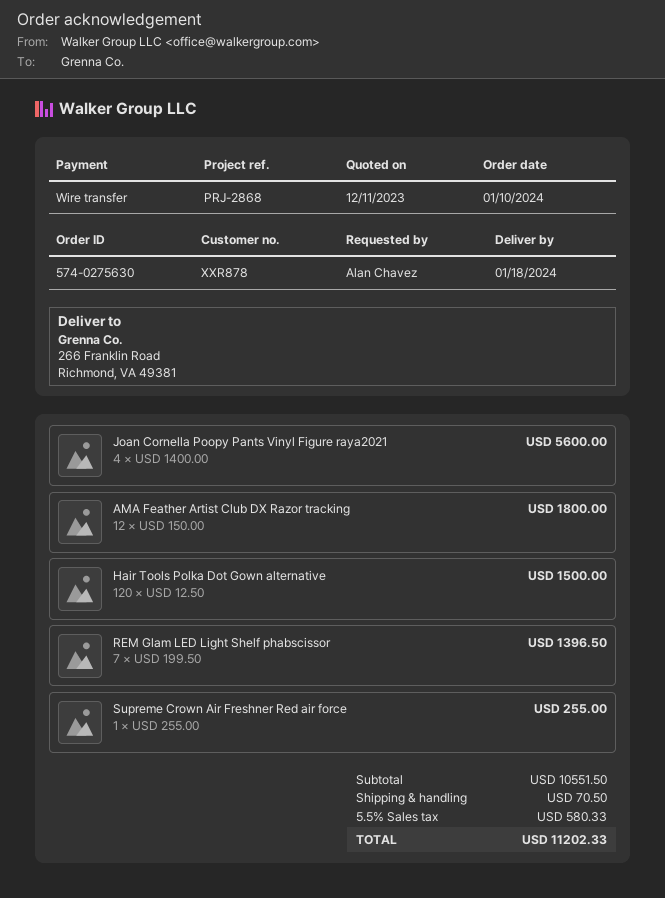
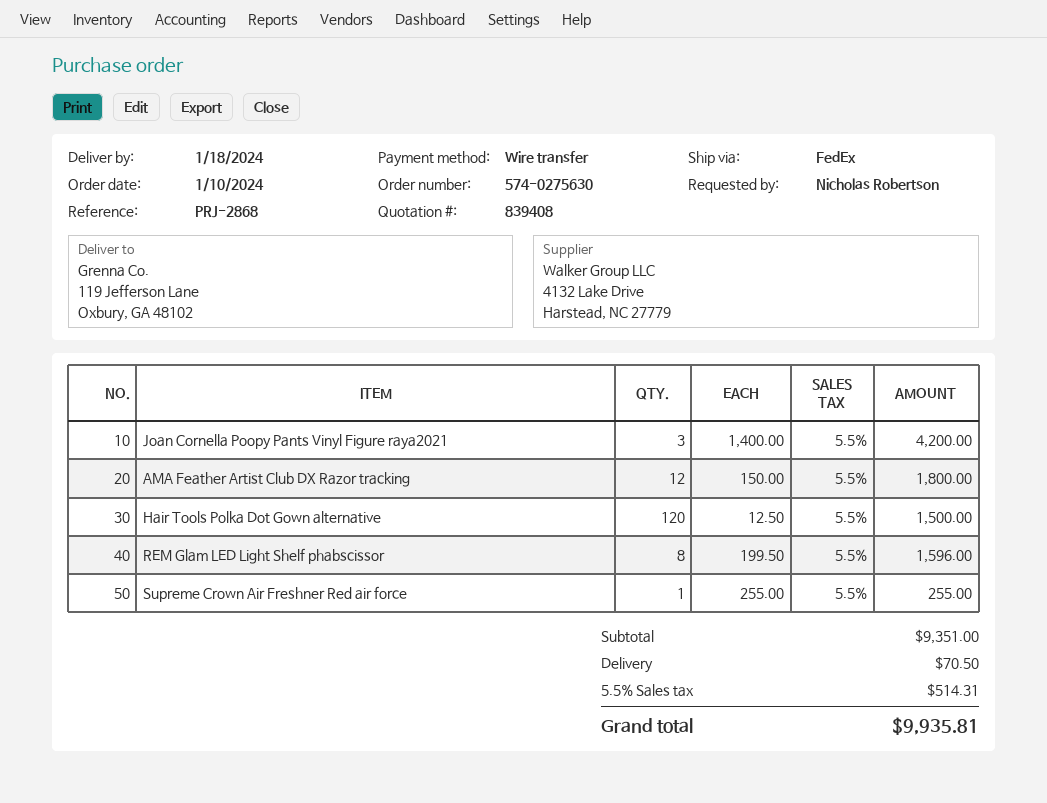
ordered by: Alan Chavez -> Nicholas Robertson
ship to: 266 Franklin Road, Richmond, VA 49381 -> 119 Jefferson Lane, Oxbury, GA 48102
Joan Cornella Poopy Pants Vinyl Figure raya2021: 4 x 1400.00 = 5600.00 -> 3 x 1400.00 = 4200.00
REM Glam LED Light Shelf phabscissor: 7 x 199.50 = 1396.50 -> 8 x 199.50 = 1596.00
subtotal: 10551.50 -> 9351.00
tax: 5.5% = 580.33 -> 5.5% = 514.31
total: 11202.33 -> 9935.81

